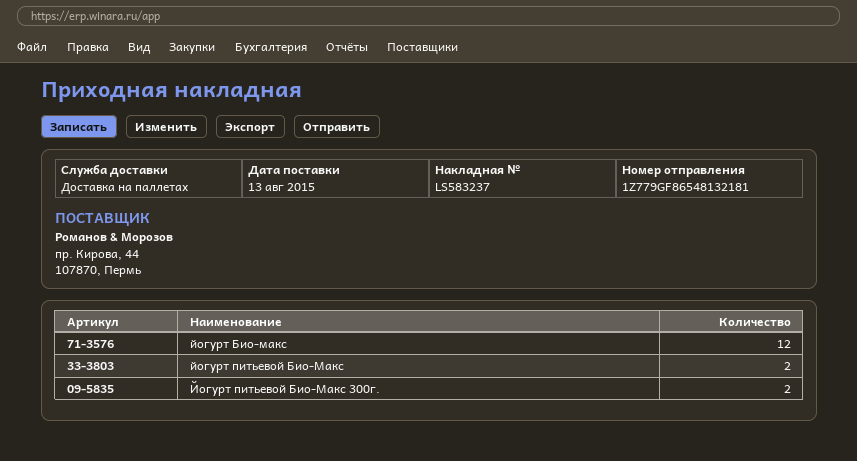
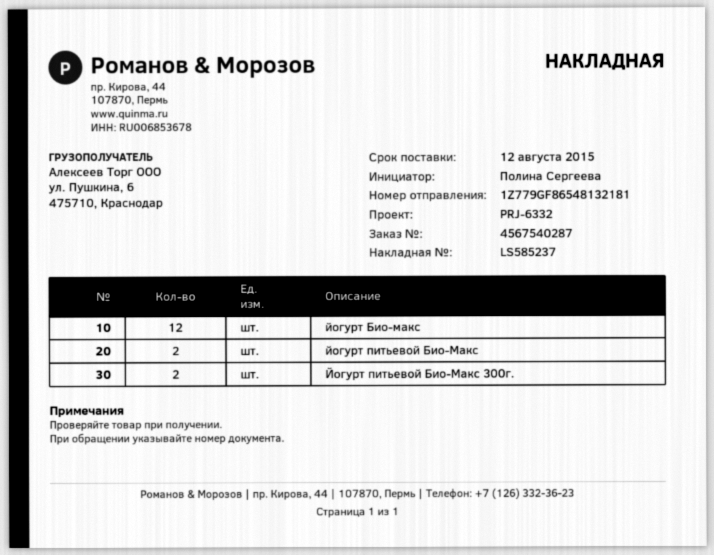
delivery note number: LS583237 -> LS585237
delivery date: 2015-08-13 -> 2015-08-12

